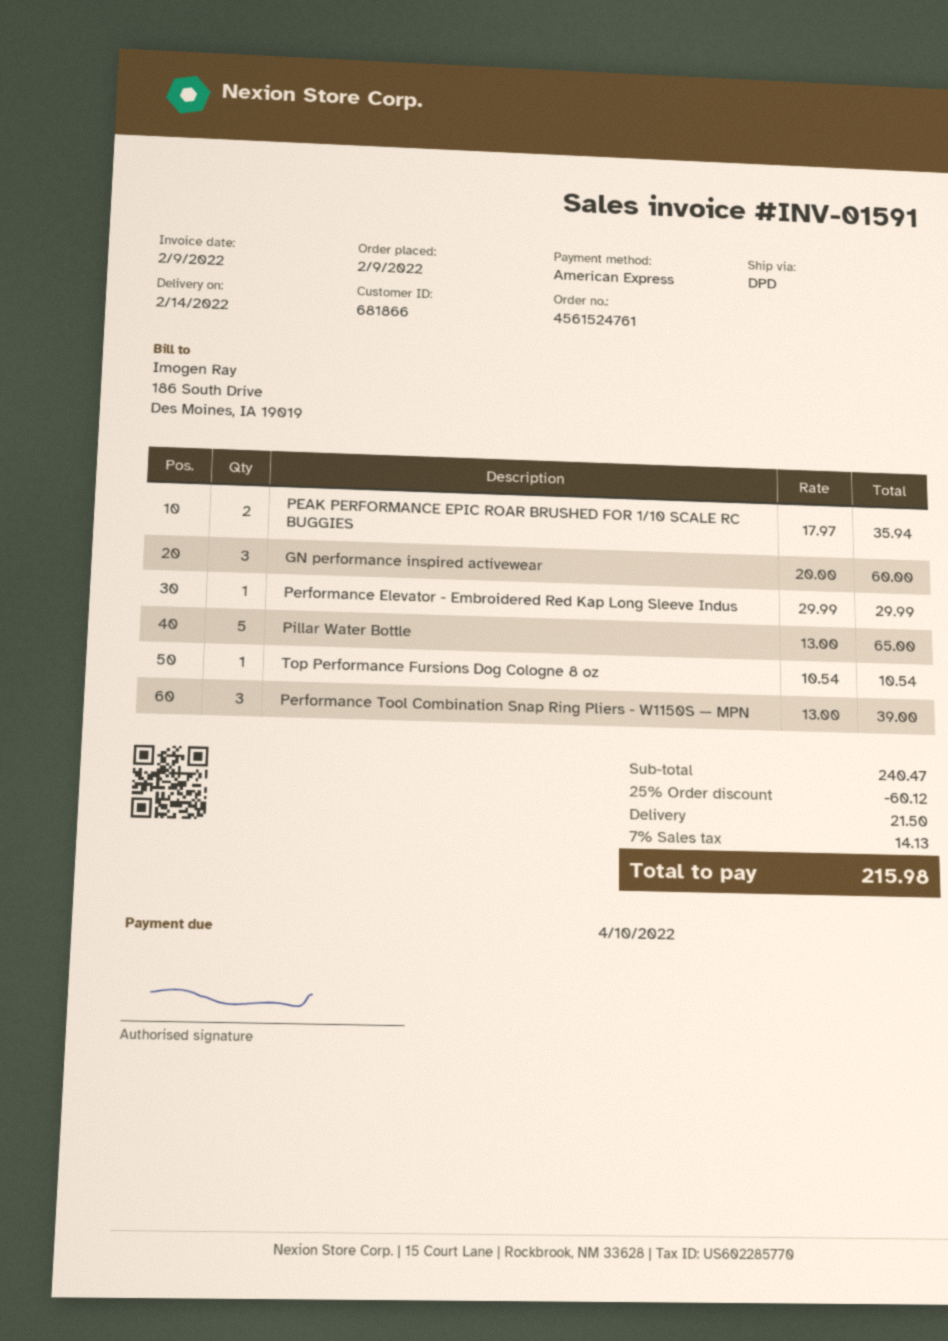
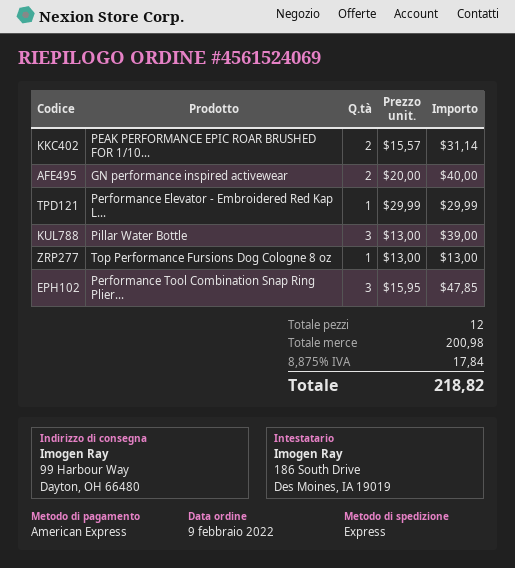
order number: 4561524761 -> 4561524069
shipping method: DPD -> express
PEAK PERFORMANCE EPIC ROAR BRUSHED FOR 1/10 SCALE RC BUGGIES: 2 x 17.97 = 35.94 -> 2 x 15.57 = 31.14
GN performance inspired activewear: 3 x 20.00 = 60.00 -> 2 x 20.00 = 40.00
Pillar Water Bottle: 5 x 13.00 = 65.00 -> 3 x 13.00 = 39.00
Top Performance Fursions Dog Cologne 8 oz: 1 x 10.54 = 10.54 -> 1 x 13.00 = 13.00
Performance Tool Combination Snap Ring Pliers - W1150S — MPN: 3 x 13.00 = 39.00 -> 3 x 15.95 = 47.85
subtotal: 240.47 -> 200.98
discount: 25% = 60.12 -> none
shipping: 21.50 -> none
tax: 7% = 14.13 -> 8.875% = 17.84
total: 215.98 -> 218.82

